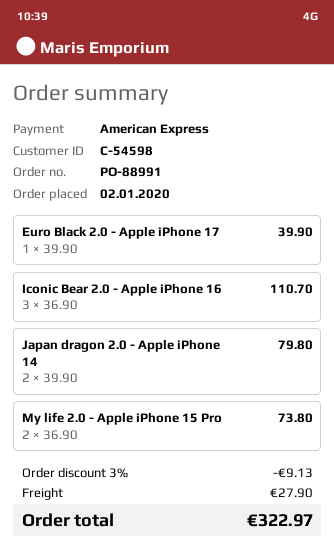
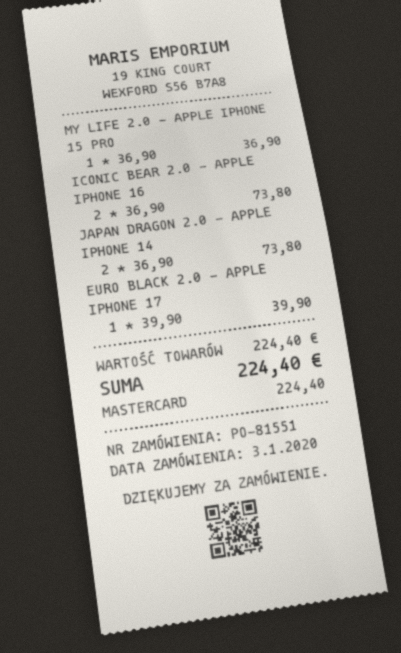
order number: PO-88991 -> PO-81551
order date: 2020-01-02 -> 2020-01-03
payment method: American Express -> Mastercard
Iconic Bear 2.0 - Apple iPhone 16: 3 x 36.90 = 110.70 -> 2 x 36.90 = 73.80
Japan dragon 2.0 - Apple iPhone 14: 2 x 39.90 = 79.80 -> 2 x 36.90 = 73.80
My life 2.0 - Apple iPhone 15 Pro: 2 x 36.90 = 73.80 -> 1 x 36.90 = 36.90
discount: 3% = 9.13 -> none
shipping: 27.90 -> none
total: 322.97 -> 224.40

